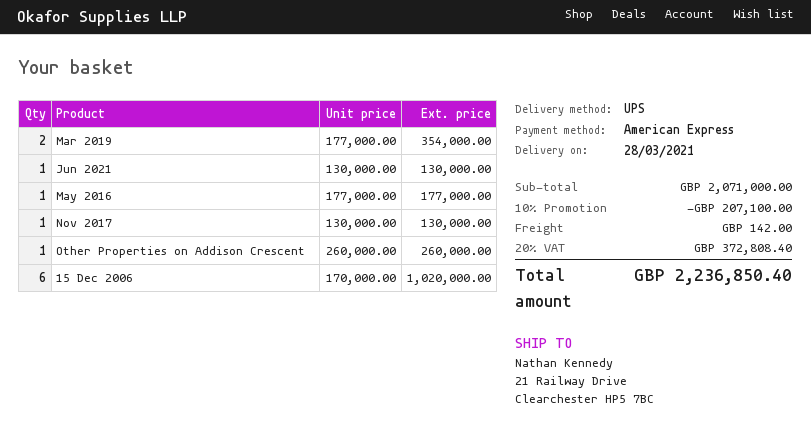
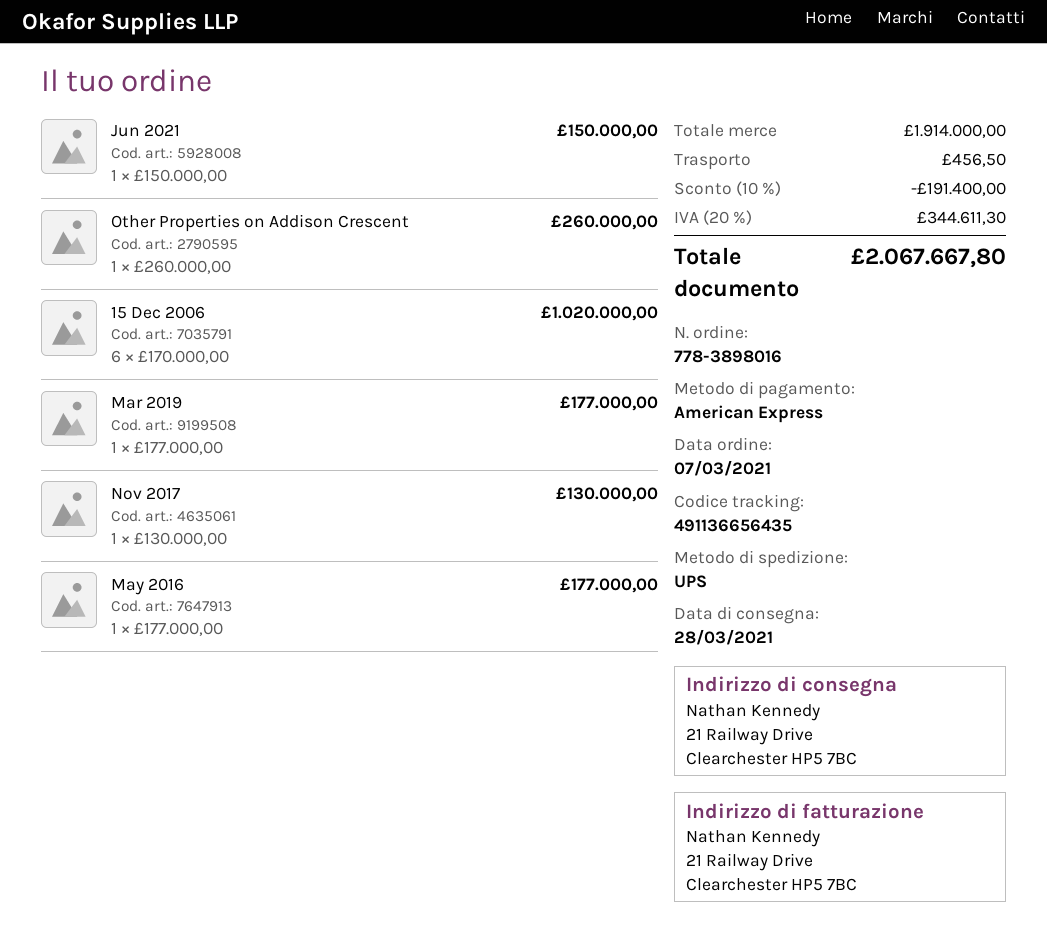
Mar 2019: 2 x 177000.00 = 354000.00 -> 1 x 177000.00 = 177000.00
Jun 2021: 1 x 130000.00 = 130000.00 -> 1 x 150000.00 = 150000.00
subtotal: 2071000.00 -> 1914000.00
discount: 10% = 207100.00 -> 10% = 191400.00
shipping: 142.00 -> 456.50
tax: 20% = 372808.40 -> 20% = 344611.30
total: 2236850.40 -> 2067667.80

